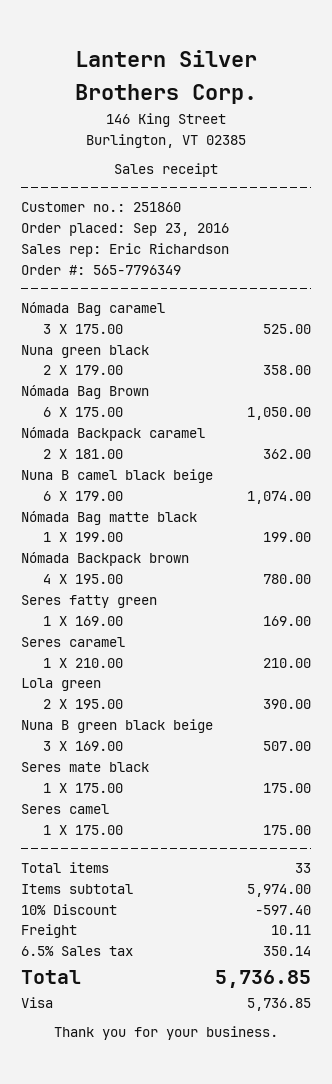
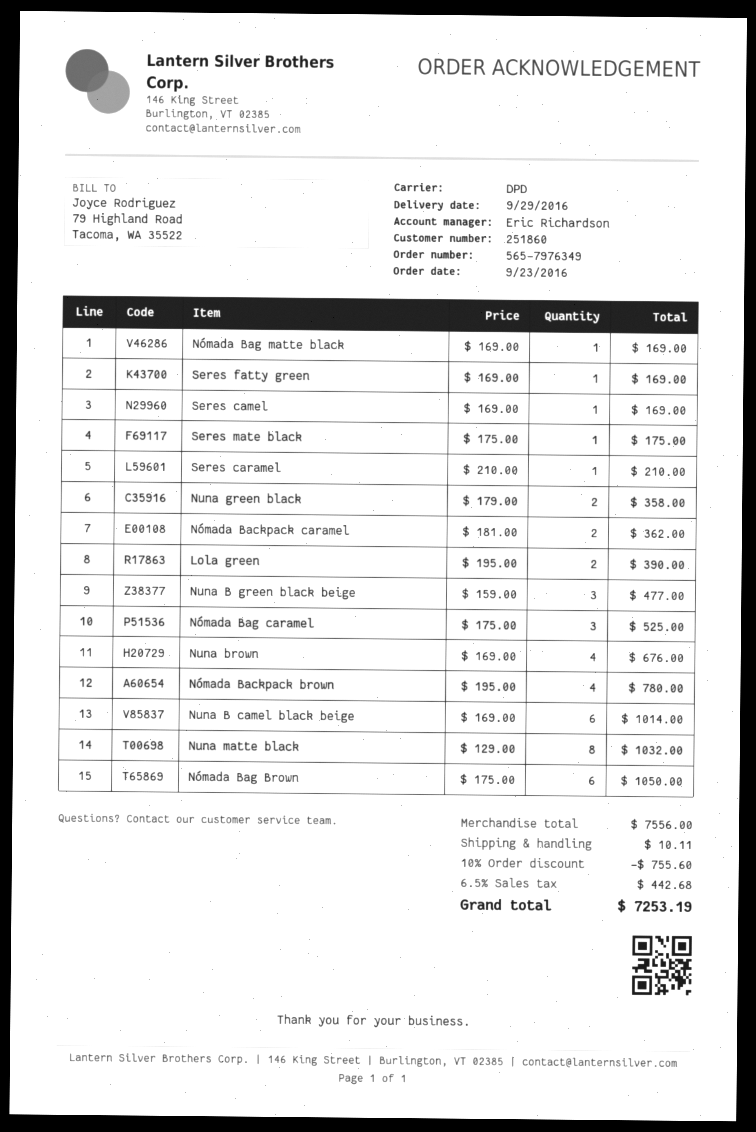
order number: 565-7796349 -> 565-7976349
Nuna B camel black beige: 6 x 179.00 = 1074.00 -> 6 x 169.00 = 1014.00
Nómada Bag matte black: 1 x 199.00 = 199.00 -> 1 x 169.00 = 169.00
Nuna B green black beige: 3 x 169.00 = 507.00 -> 3 x 159.00 = 477.00
Seres camel: 1 x 175.00 = 175.00 -> 1 x 169.00 = 169.00
Nuna brown: none -> 4 x 169.00 = 676.00
Nuna matte black: none -> 8 x 129.00 = 1032.00
subtotal: 5974.00 -> 7556.00
discount: 10% = 597.40 -> 10% = 755.60
tax: 6.5% = 350.14 -> 6.5% = 442.68
total: 5736.85 -> 7253.19

